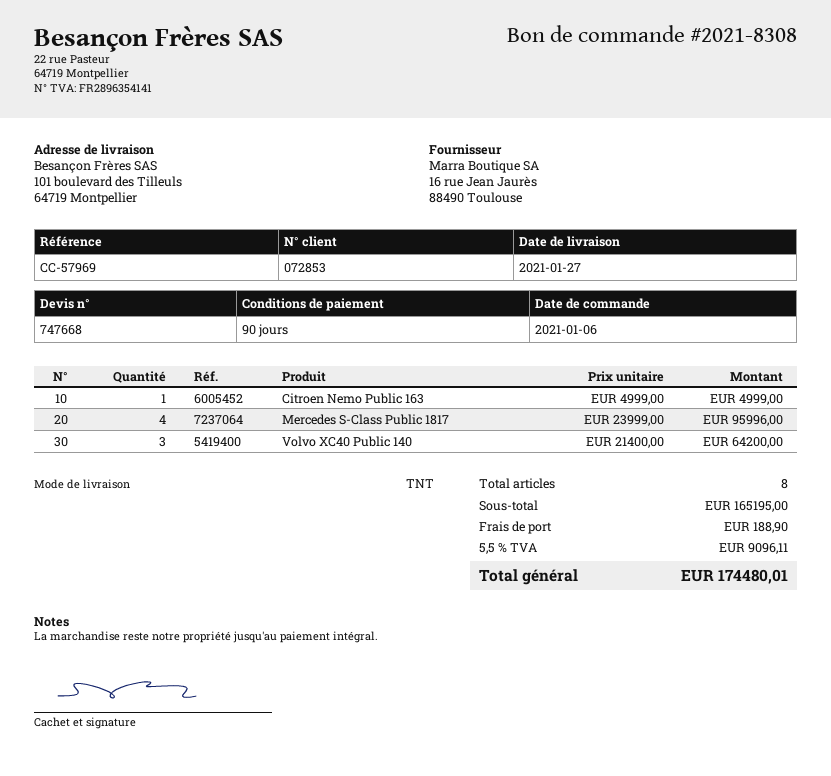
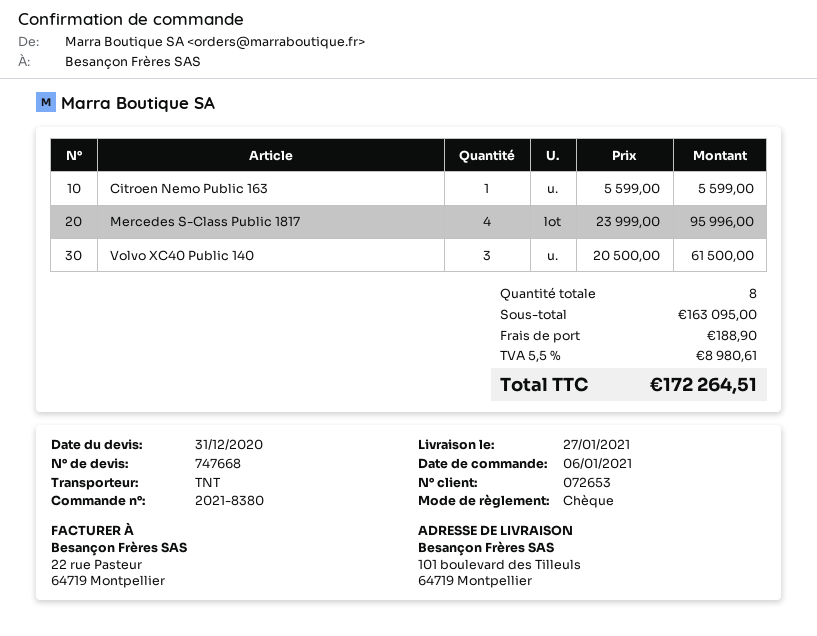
order number: 2021-8308 -> 2021-8380
customer number: 072853 -> 072653
Citroen Nemo Public 163: 1 x 4999.00 = 4999.00 -> 1 x 5599.00 = 5599.00
Volvo XC40 Public 140: 3 x 21400.00 = 64200.00 -> 3 x 20500.00 = 61500.00
subtotal: 165195.00 -> 163095.00
tax: 5.5% = 9096.11 -> 5.5% = 8980.61
total: 174480.01 -> 172264.51

